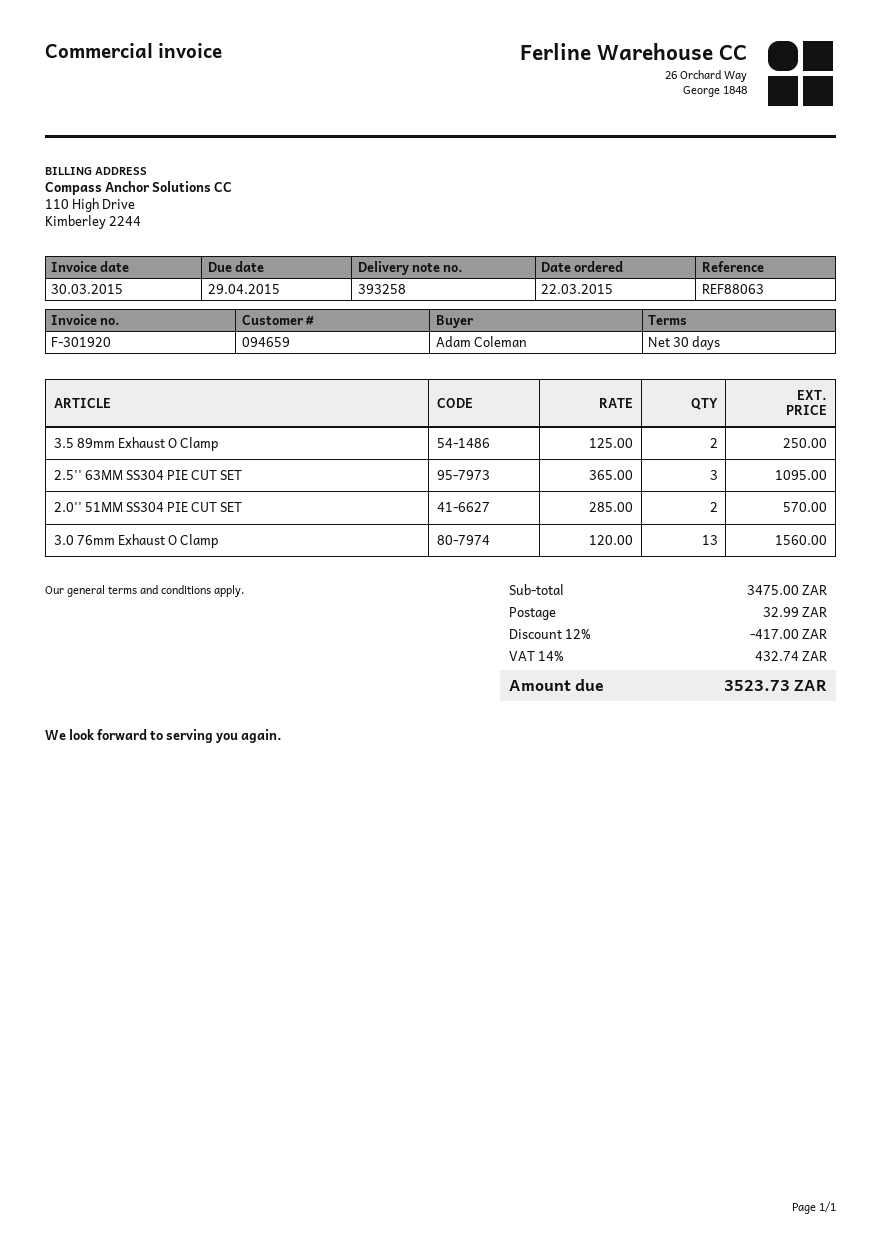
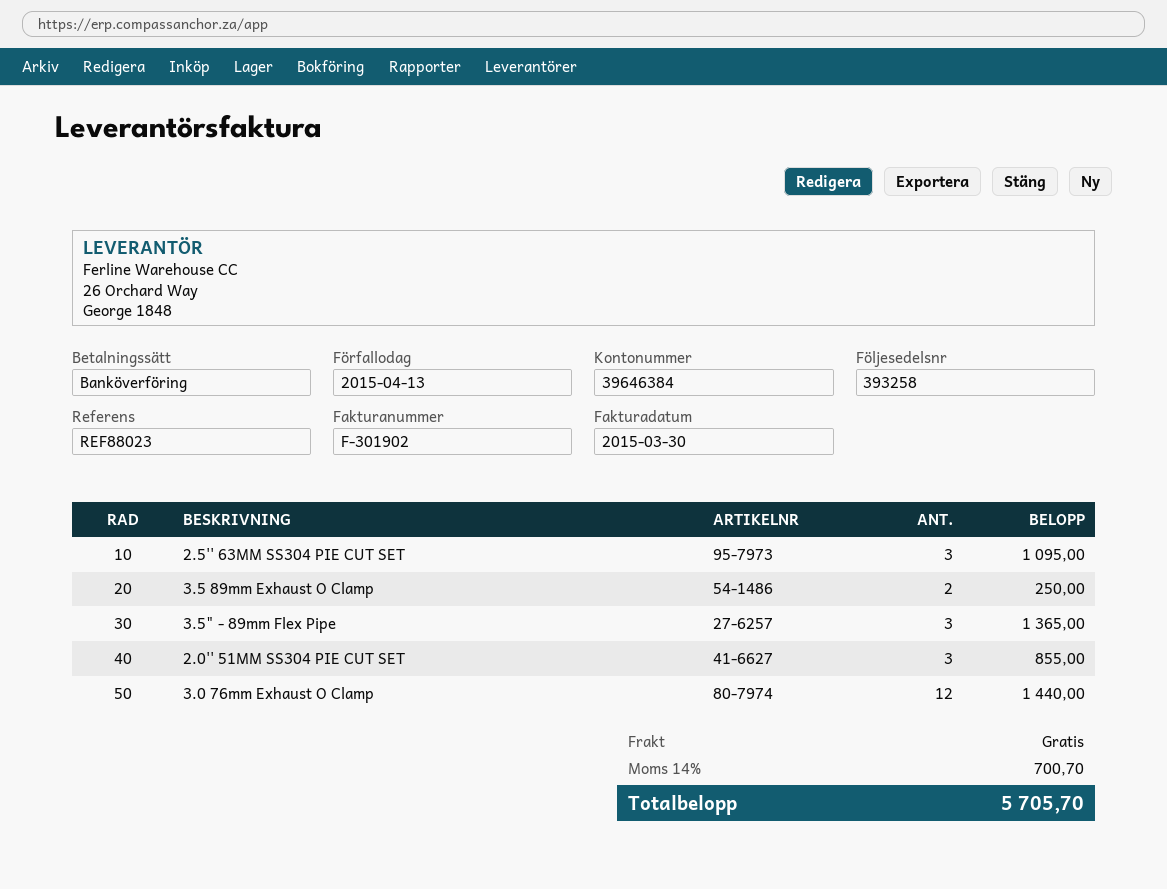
invoice number: F-301920 -> F-301902
due date: 2015-04-29 -> 2015-04-13
reference: REF88063 -> REF88023
2.0'' 51MM SS304 PIE CUT SET: 2 for 570.00 -> 3 for 855.00
3.0 76mm Exhaust O Clamp: 13 for 1560.00 -> 12 for 1440.00
3.5" - 89mm Flex Pipe: none -> 3 for 1365.00
discount: 12% = 417.00 -> none
shipping: 32.99 -> 0.00
tax: 14% = 432.74 -> 14% = 700.70
total: 3523.73 -> 5705.70

